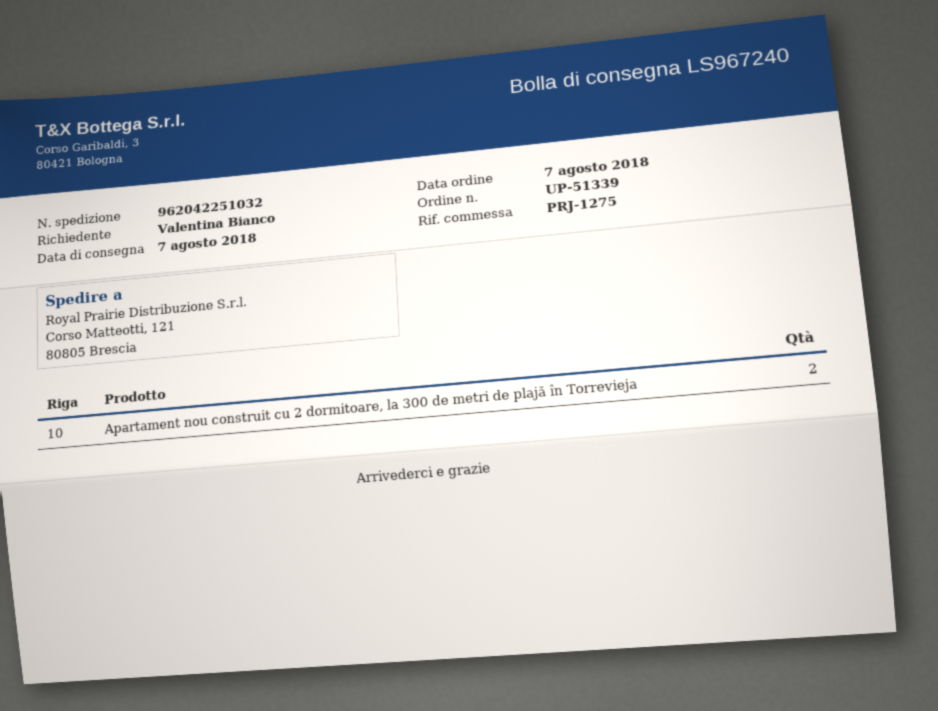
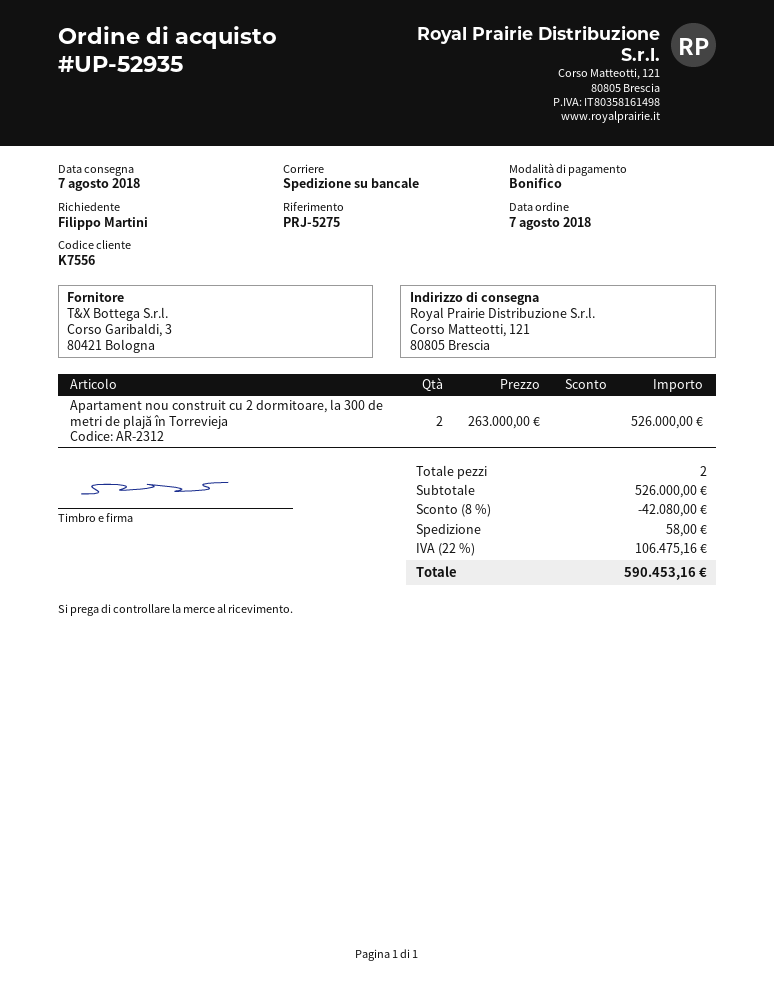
order number: UP-51339 -> UP-52935
reference: PRJ-1275 -> PRJ-5275
ordered by: Valentina Bianco -> Filippo Martini

